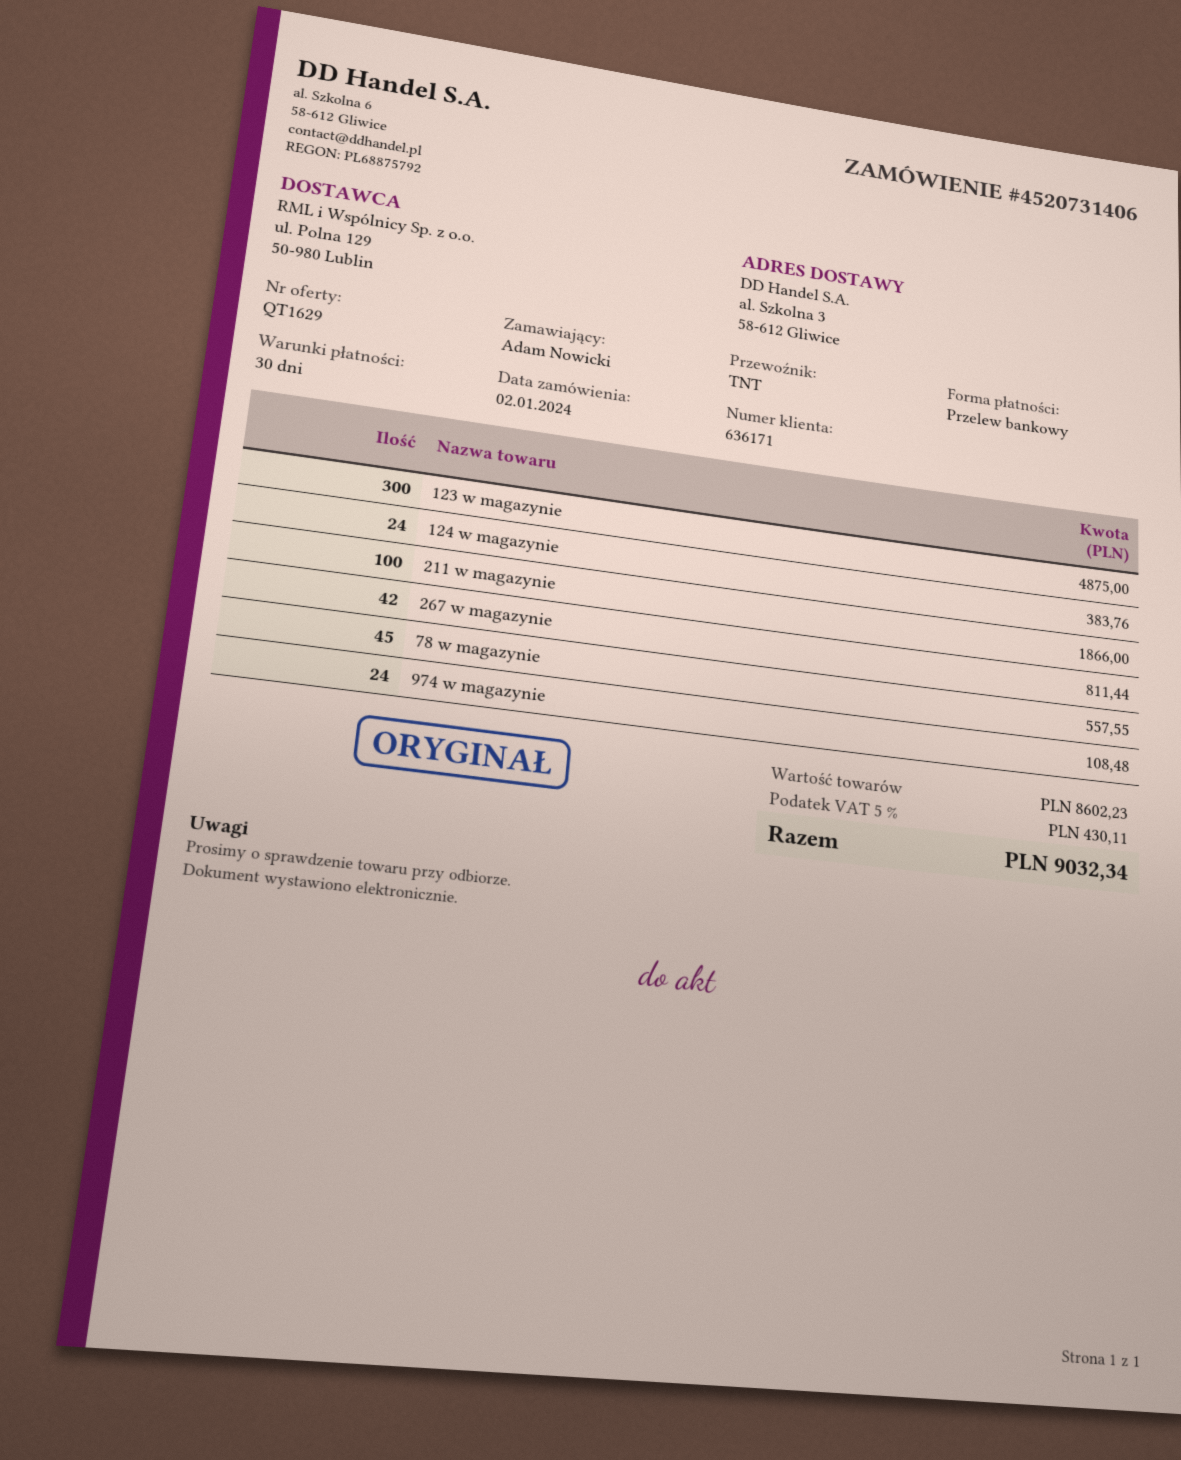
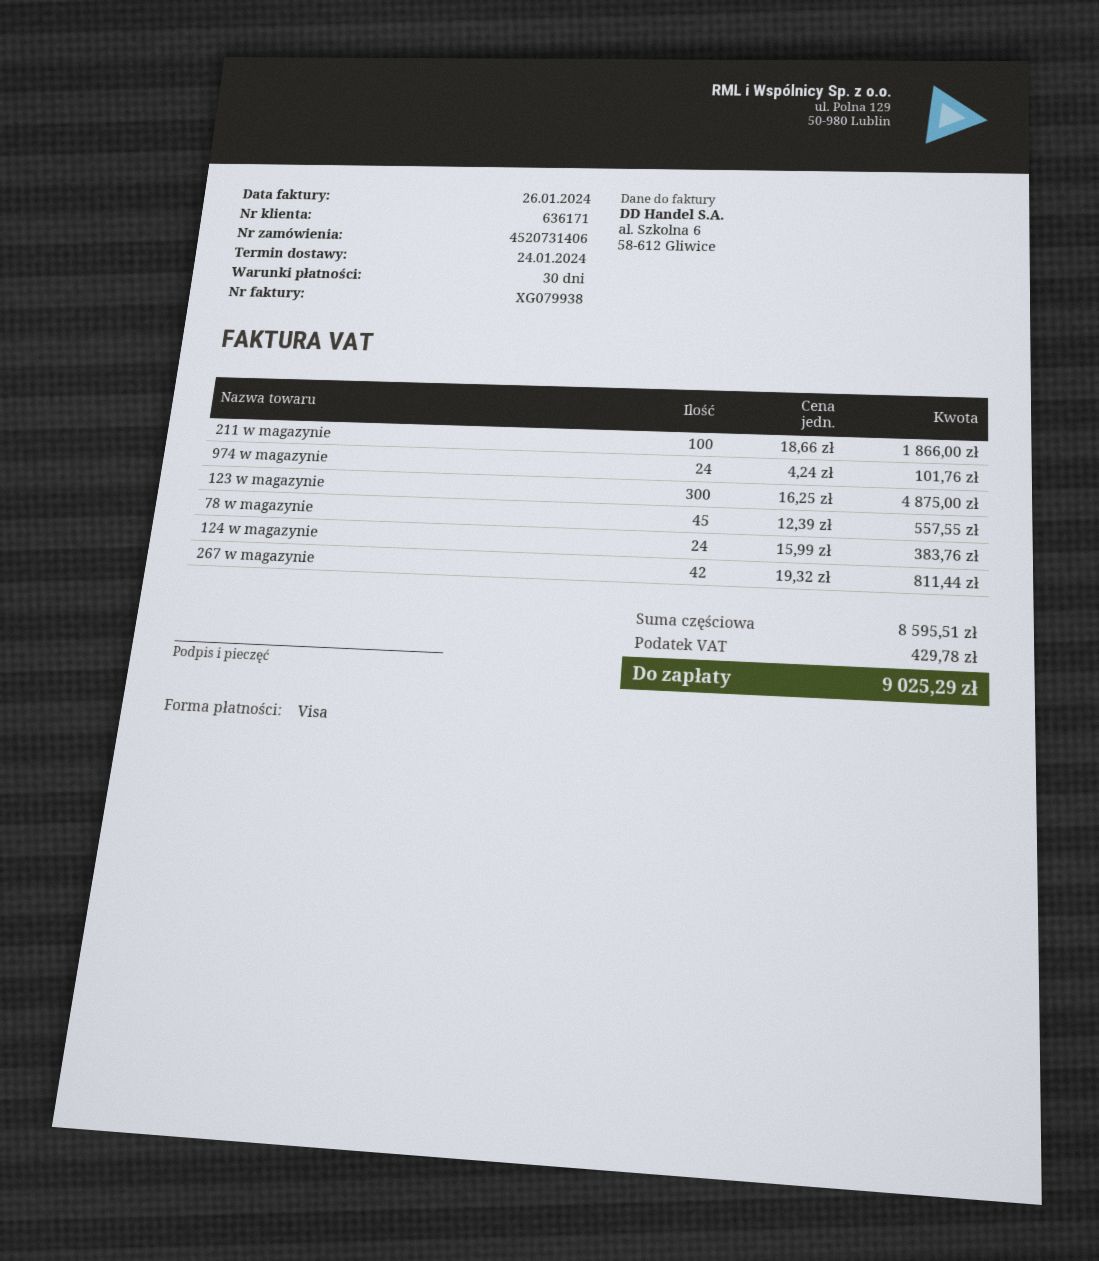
payment method: bank transfer -> Visa
974 w magazynie: 24 for 108.48 -> 24 for 101.76
subtotal: 8602.23 -> 8595.51
tax: 430.11 -> 429.78
total: 9032.34 -> 9025.29

